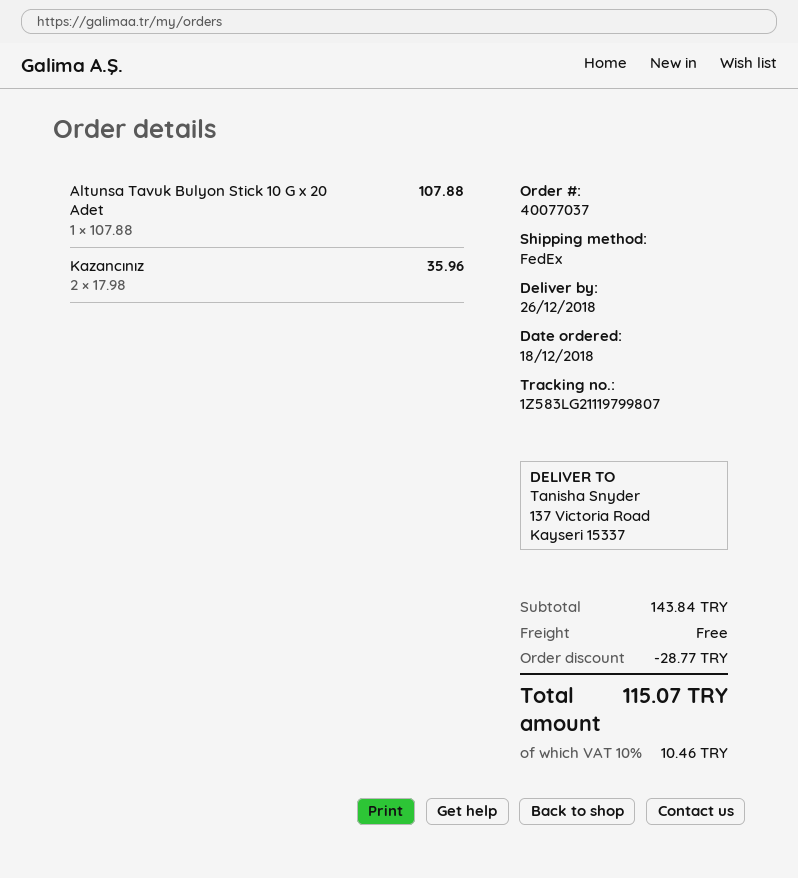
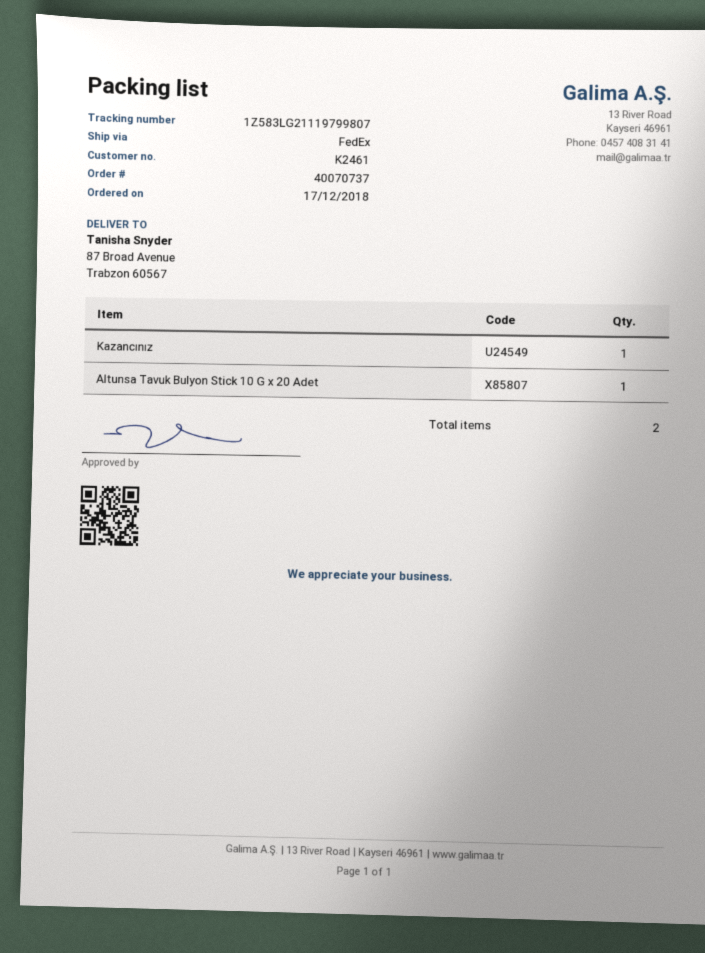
order number: 40077037 -> 40070737
order date: 2018-12-18 -> 2018-12-17
ship to: 137 Victoria Road, Kayseri 15337 -> 87 Broad Avenue, Trabzon 60567
Kazancınız: 2 -> 1

